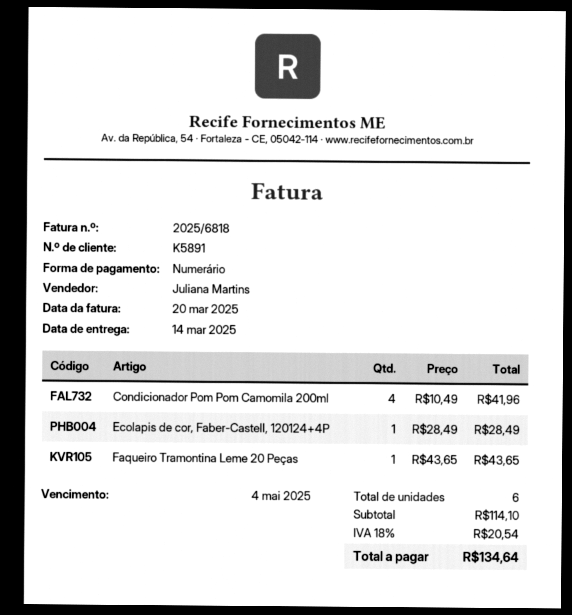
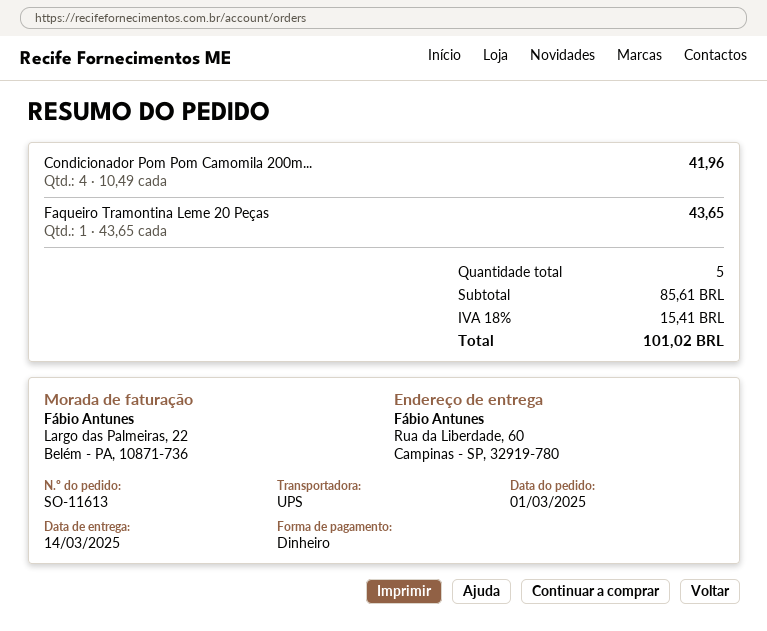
Ecolapis de cor, Faber-Castell, 120124+4P: 1 x 28.49 = 28.49 -> none
total quantity: 6 -> 5
subtotal: 114.10 -> 85.61
tax: 18% = 20.54 -> 18% = 15.41
total: 134.64 -> 101.02

